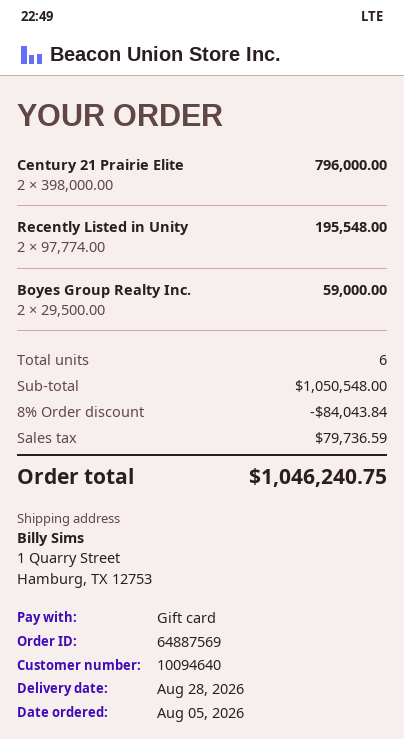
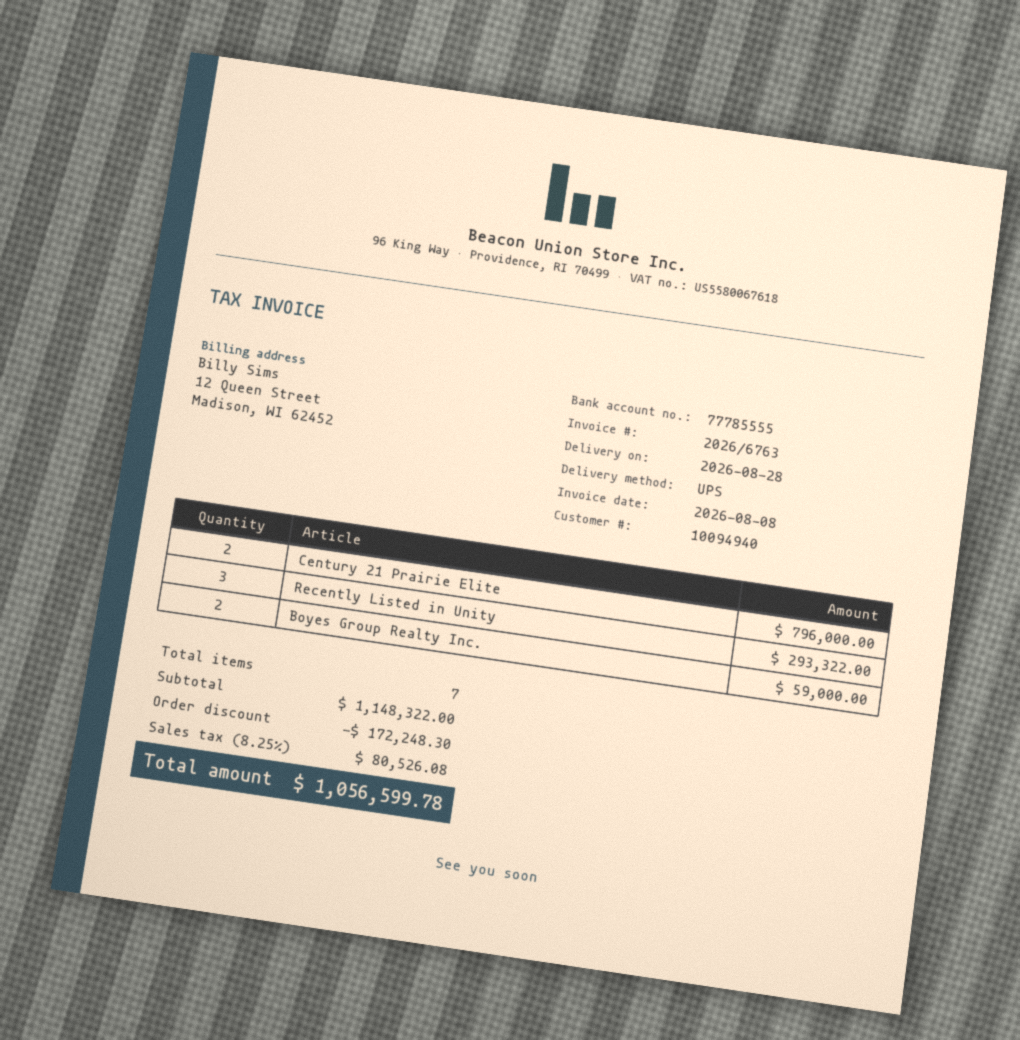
customer number: 10094640 -> 10094940
Recently Listed in Unity: 2 for 195548.00 -> 3 for 293322.00
total quantity: 6 -> 7
subtotal: 1050548.00 -> 1148322.00
discount: 84043.84 -> 172248.30
tax: 79736.59 -> 80526.08
total: 1046240.75 -> 1056599.78

